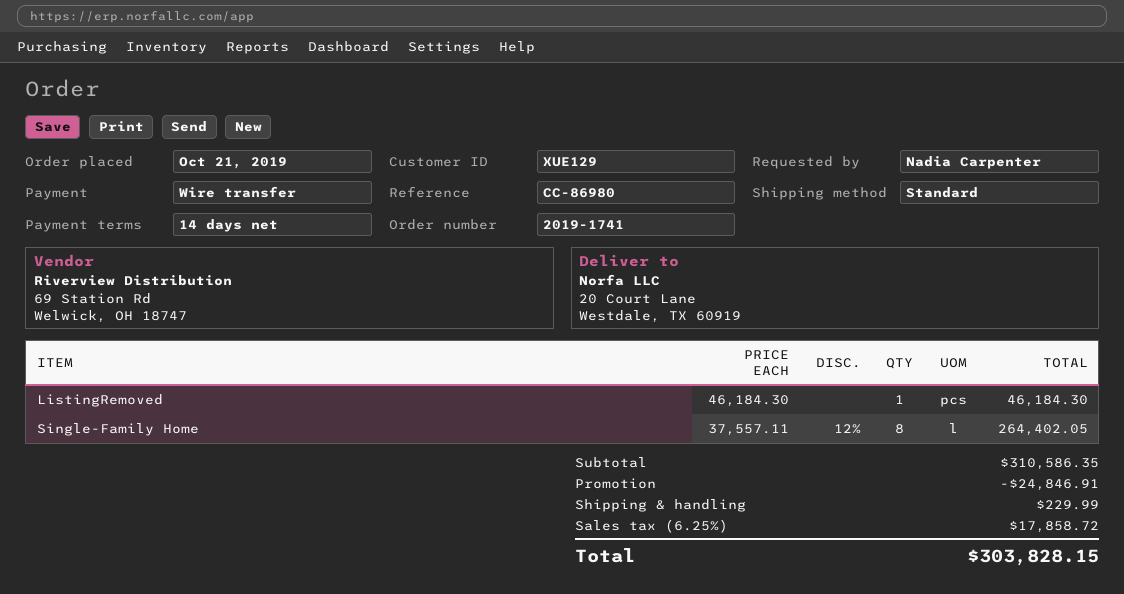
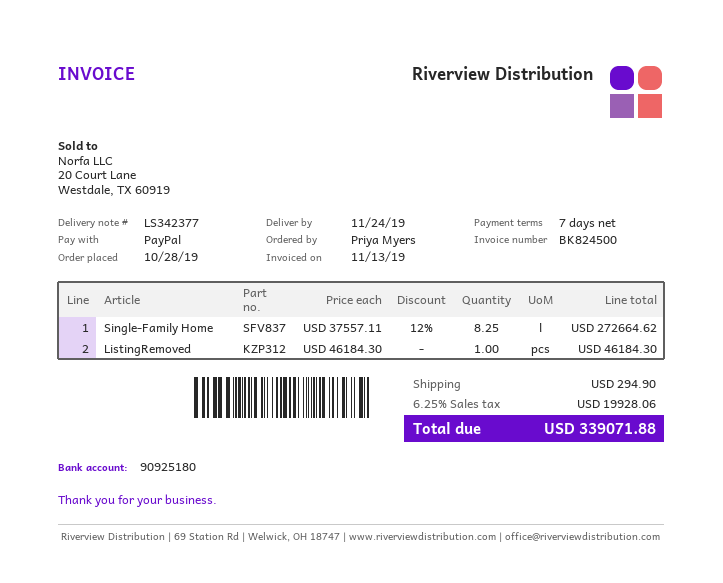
order date: 2019-10-21 -> 2019-10-28
payment terms: 14 days -> 7 days
ordered by: Nadia Carpenter -> Priya Myers
payment method: bank transfer -> PayPal
Single-Family Home: 8 x 37557.11 - 12% = 264402.05 -> 8.25 x 37557.11 - 12% = 272664.62
discount: 24846.91 -> none
shipping: 229.99 -> 294.90
tax: 6.25% = 17858.72 -> 6.25% = 19928.06
total: 303828.15 -> 339071.88

